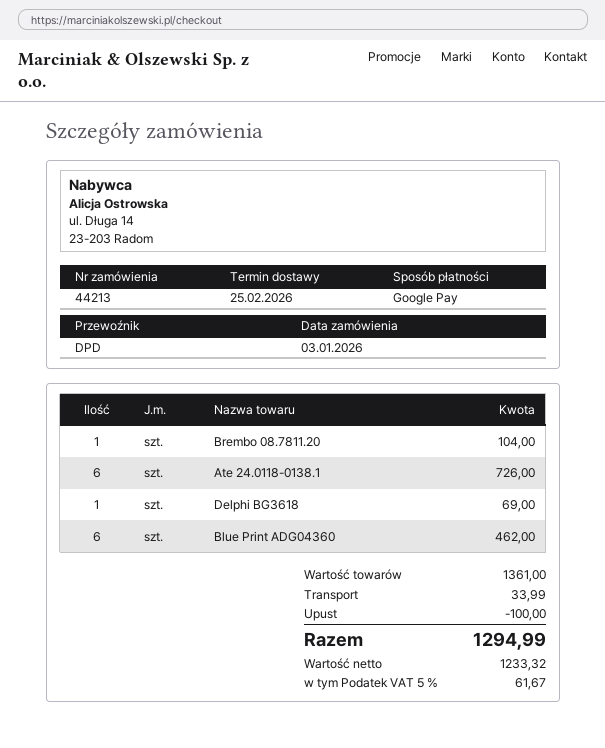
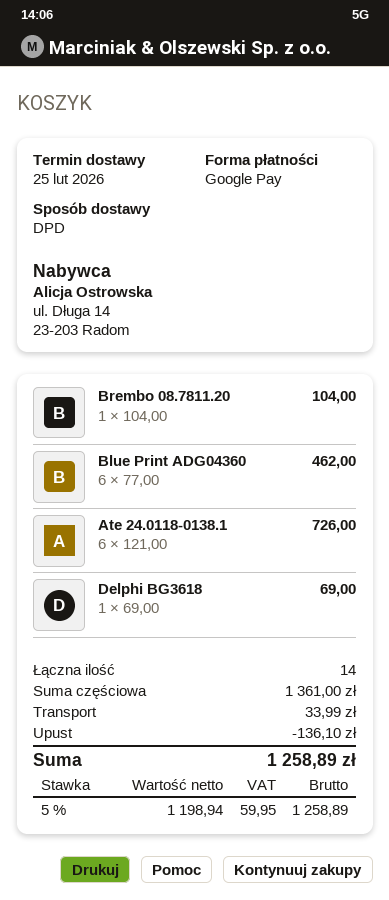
discount: 100.00 -> 136.10
net: 1233.32 -> 1198.94
tax: 5% = 61.67 -> 5% = 59.95
total: 1294.99 -> 1258.89

